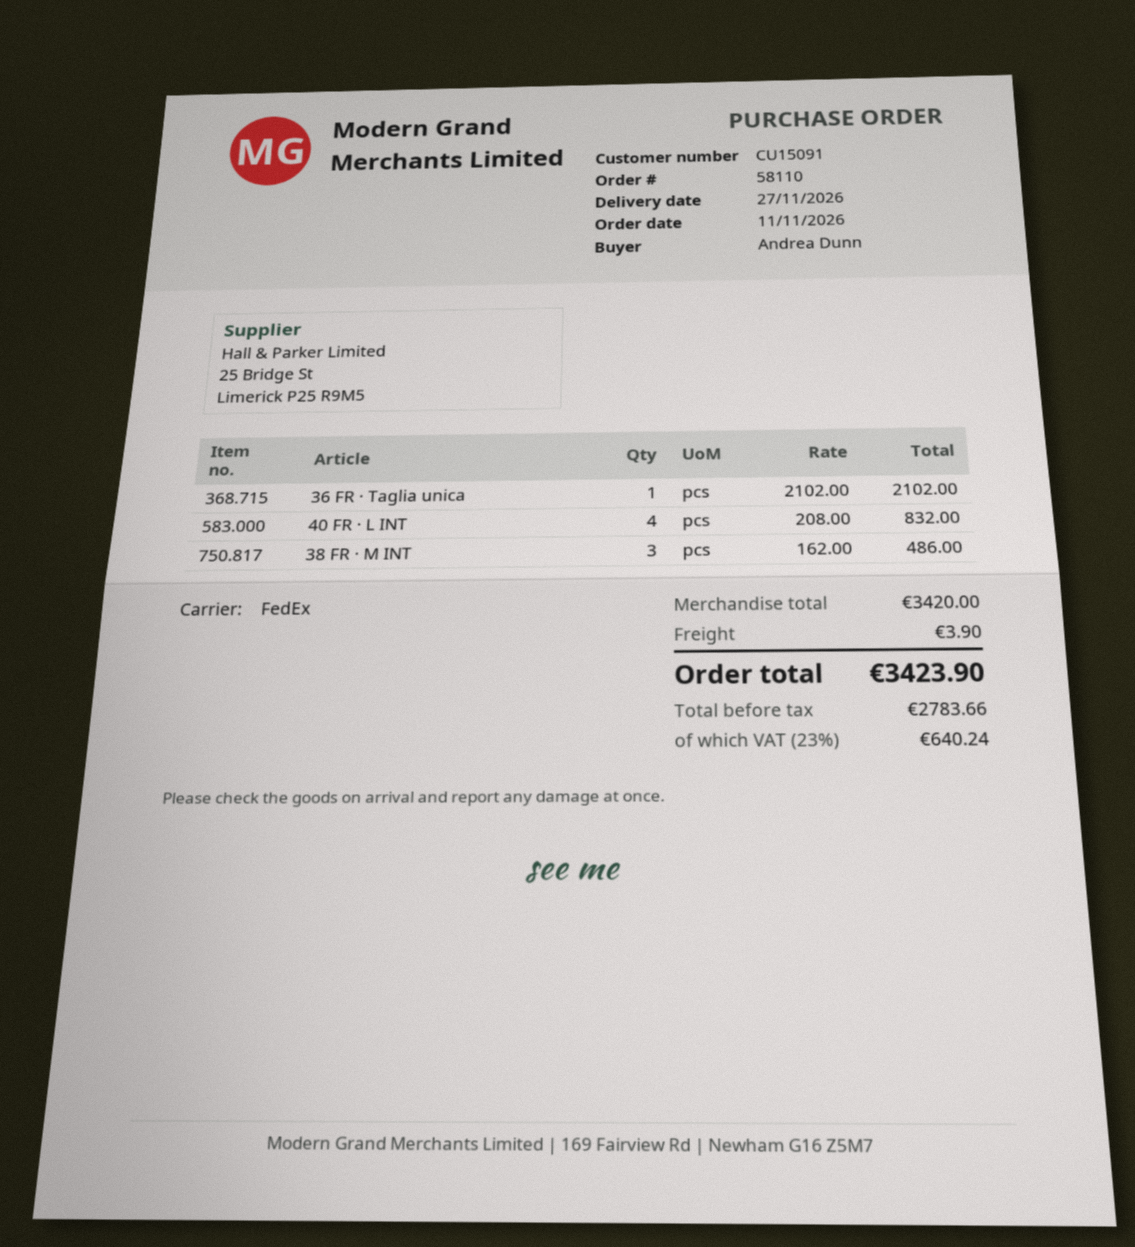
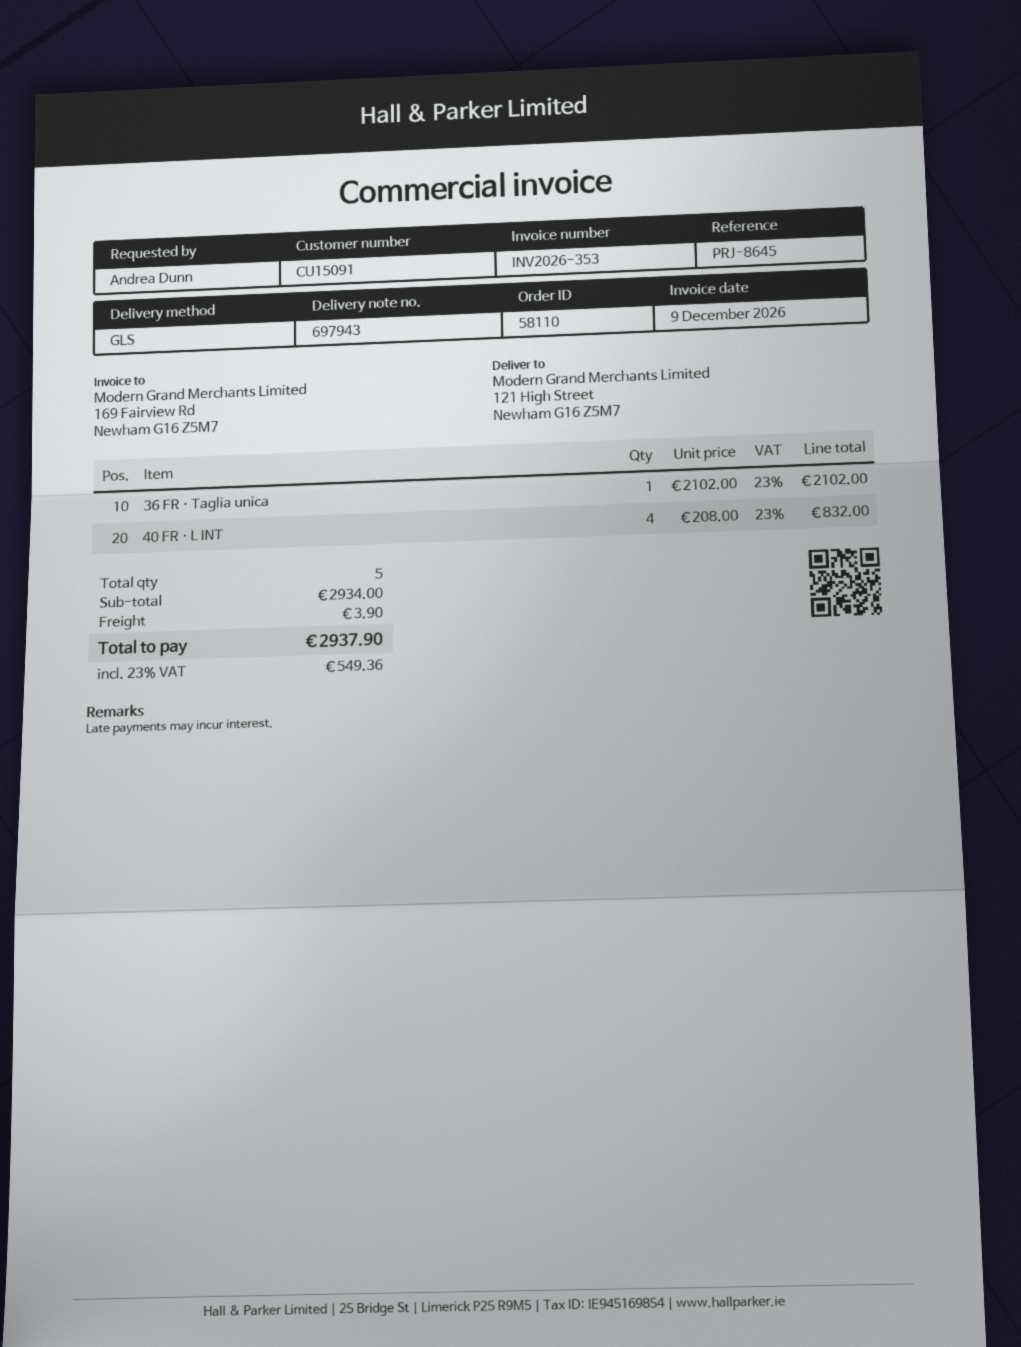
shipping method: FedEx -> GLS
38 FR · M INT: 3 x 162.00 = 486.00 -> none
subtotal: 3420.00 -> 2934.00
tax: 23% = 640.24 -> 23% = 549.36
total: 3423.90 -> 2937.90

